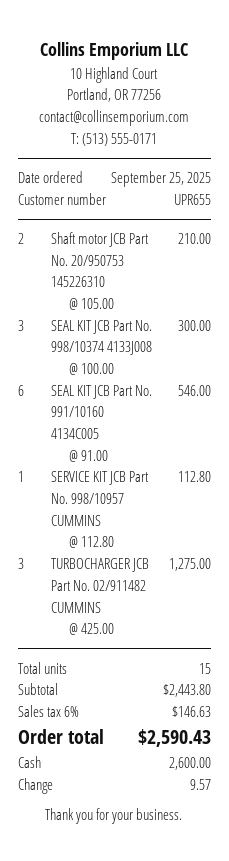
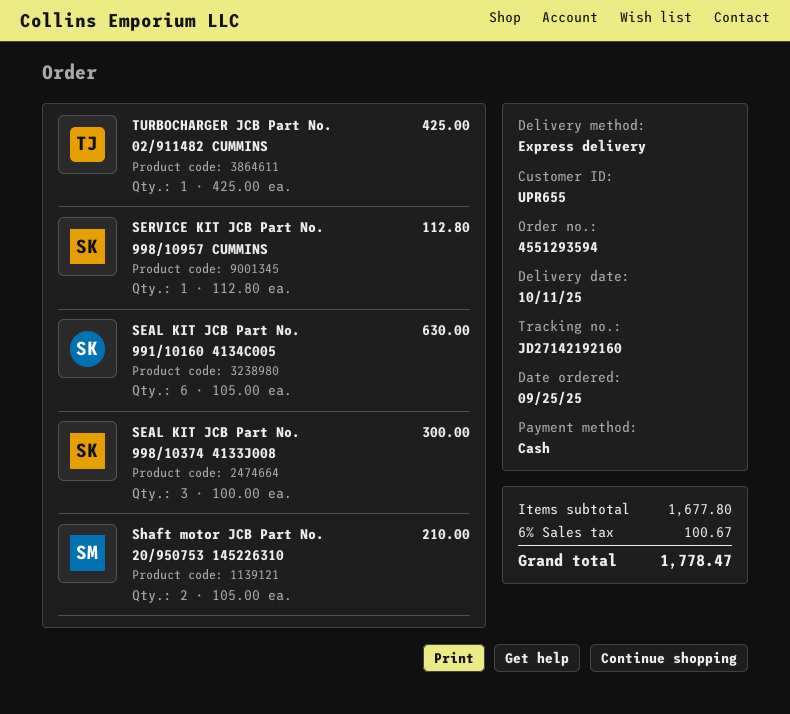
SEAL KIT JCB Part No. 991/10160 4134C005: 6 x 91.00 = 546.00 -> 6 x 105.00 = 630.00
TURBOCHARGER JCB Part No. 02/911482 CUMMINS: 3 x 425.00 = 1275.00 -> 1 x 425.00 = 425.00
subtotal: 2443.80 -> 1677.80
tax: 6% = 146.63 -> 6% = 100.67
total: 2590.43 -> 1778.47

